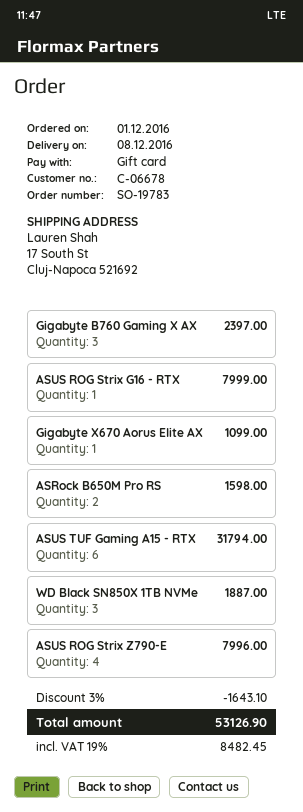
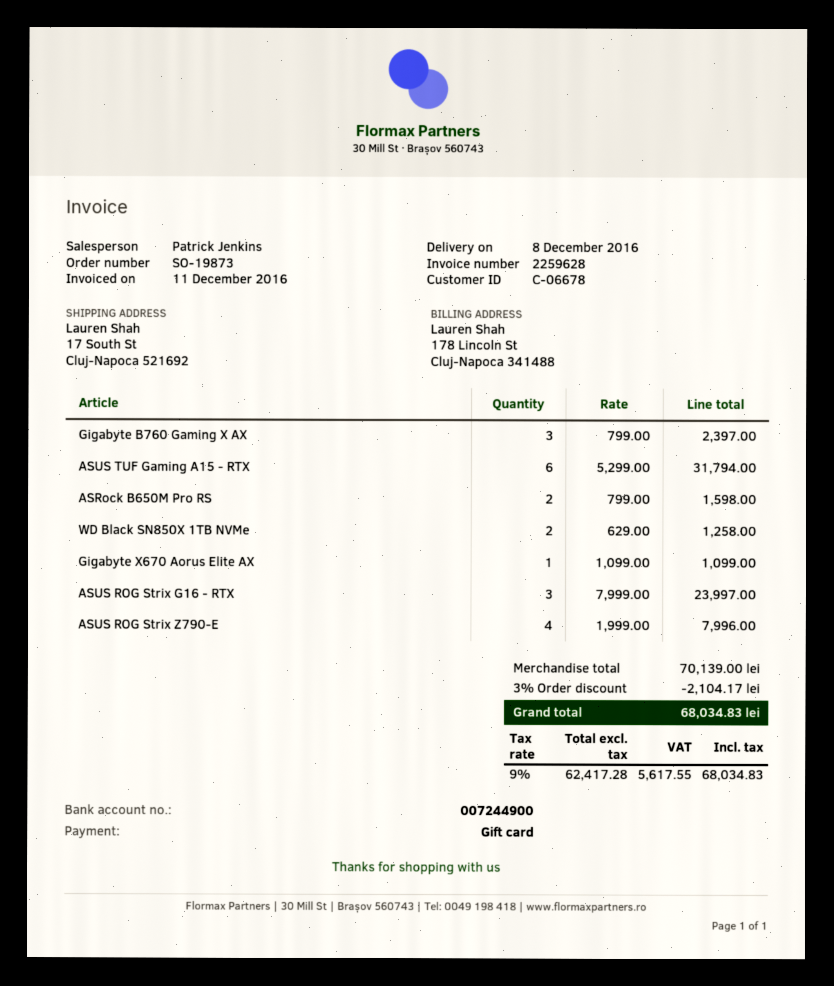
order number: SO-19783 -> SO-19873
ASUS ROG Strix G16 - RTX: 1 for 7999.00 -> 3 for 23997.00
WD Black SN850X 1TB NVMe: 3 for 1887.00 -> 2 for 1258.00
discount: 3% = 1643.10 -> 3% = 2104.17
tax: 19% = 8482.45 -> 9% = 5617.55
total: 53126.90 -> 68034.83

